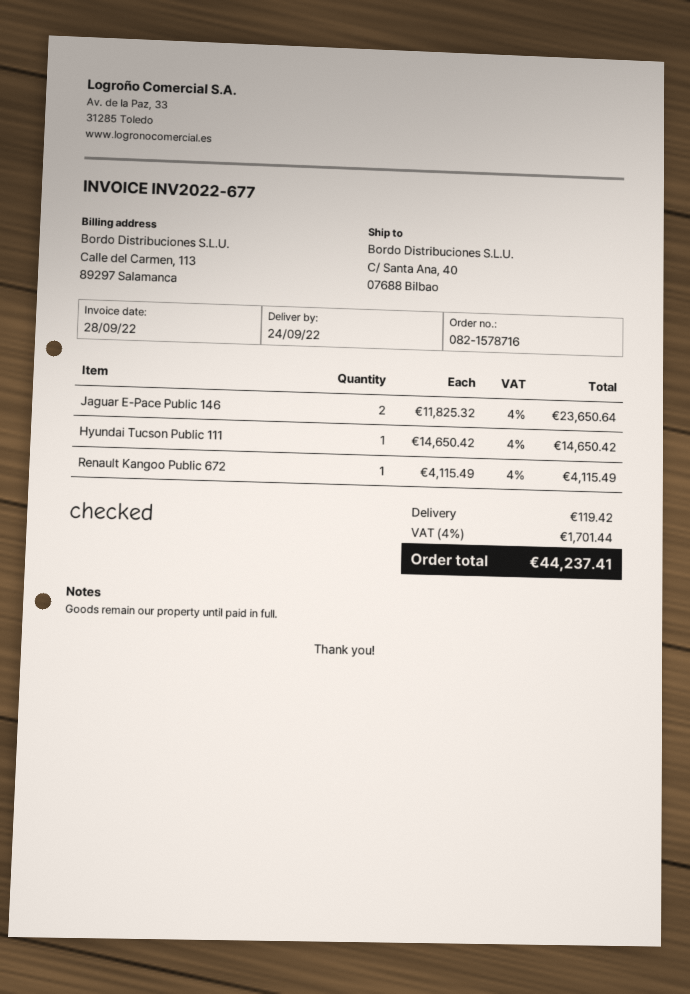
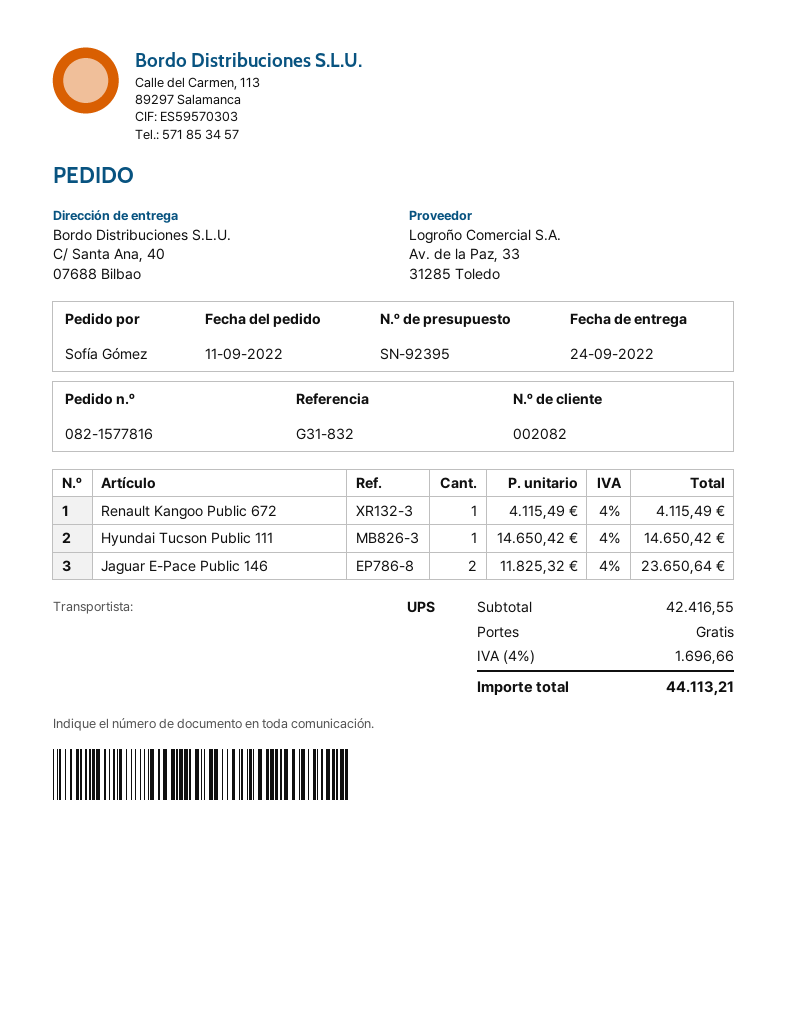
order number: 082-1578716 -> 082-1577816
shipping: 119.42 -> 0.00
tax: 4% = 1701.44 -> 4% = 1696.66
total: 44237.41 -> 44113.21

